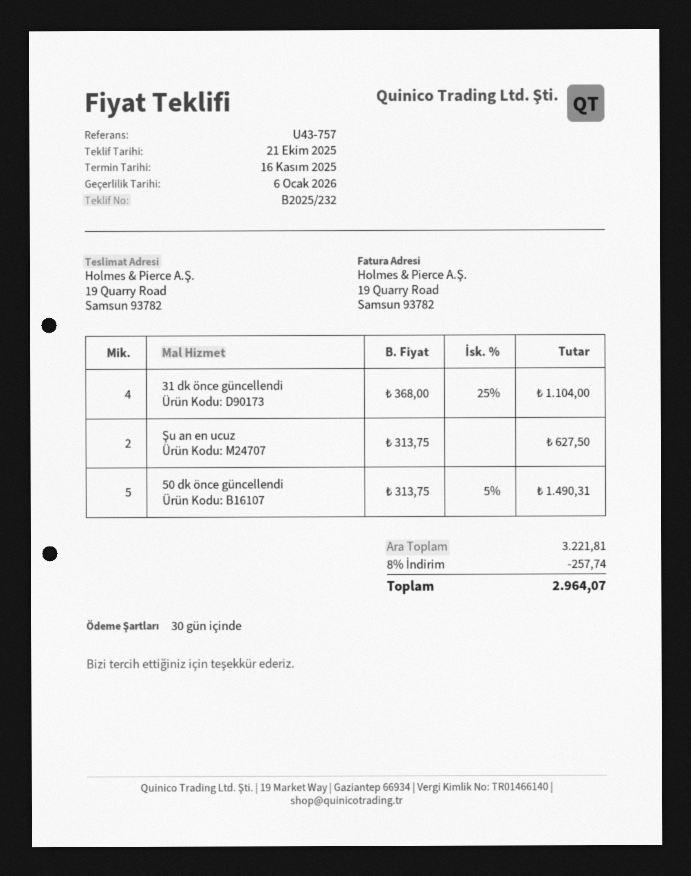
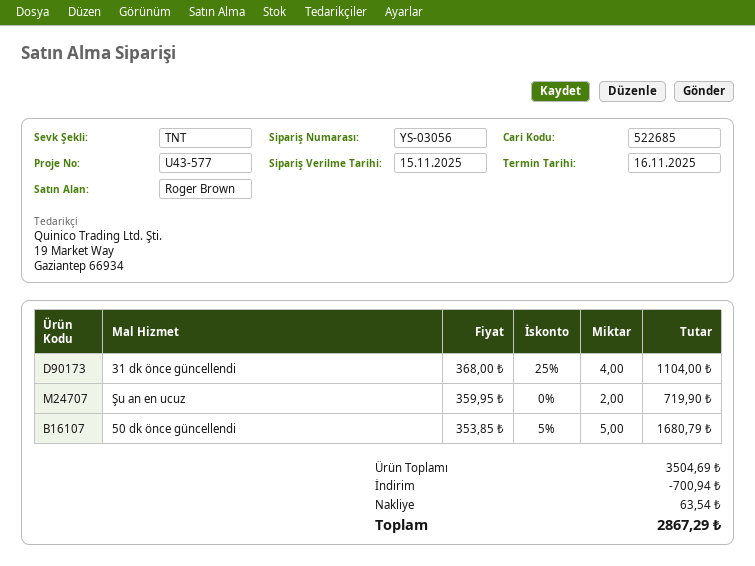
reference: U43-757 -> U43-577
Şu an en ucuz: 2 x 313.75 = 627.50 -> 2 x 359.95 = 719.90
50 dk önce güncellendi: 5 x 313.75 - 5% = 1490.31 -> 5 x 353.85 - 5% = 1680.79
subtotal: 3221.81 -> 3504.69
discount: 257.74 -> 700.94
shipping: none -> 63.54
total: 2964.07 -> 2867.29

